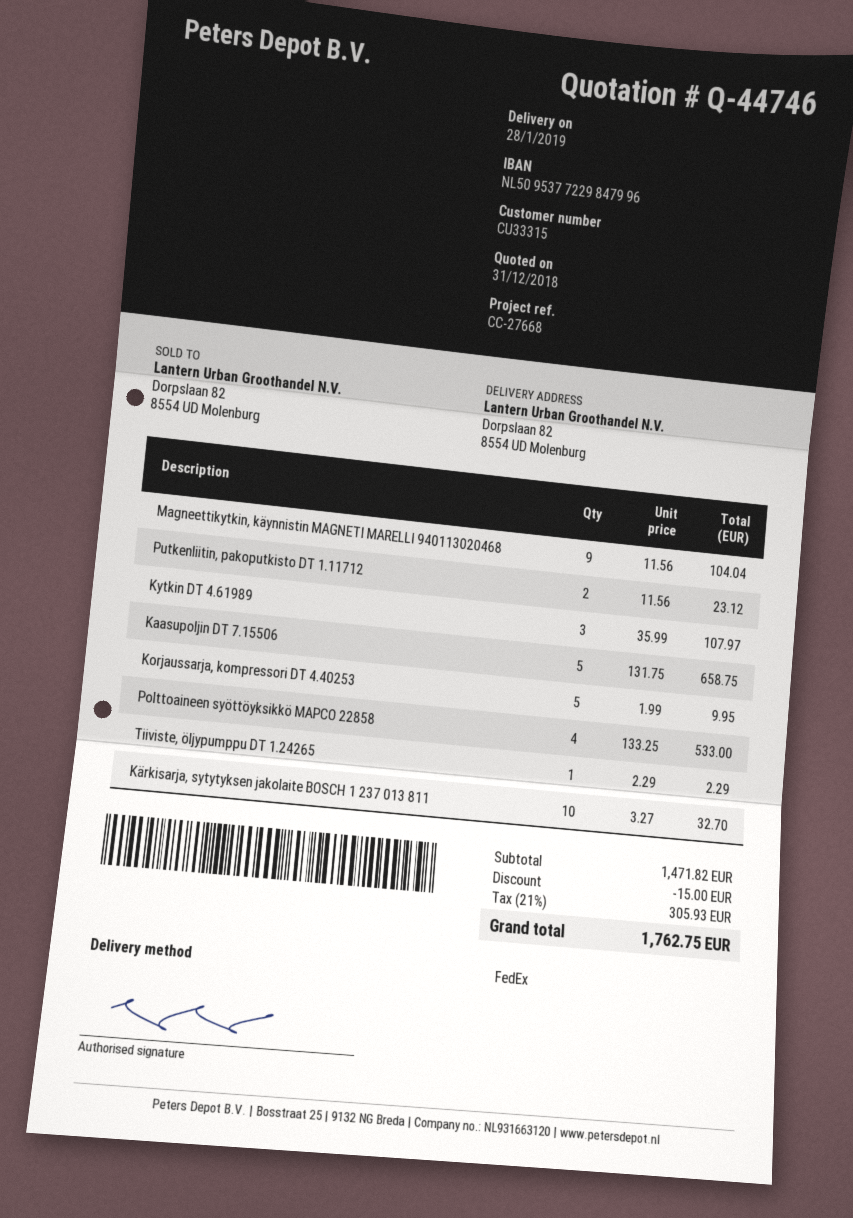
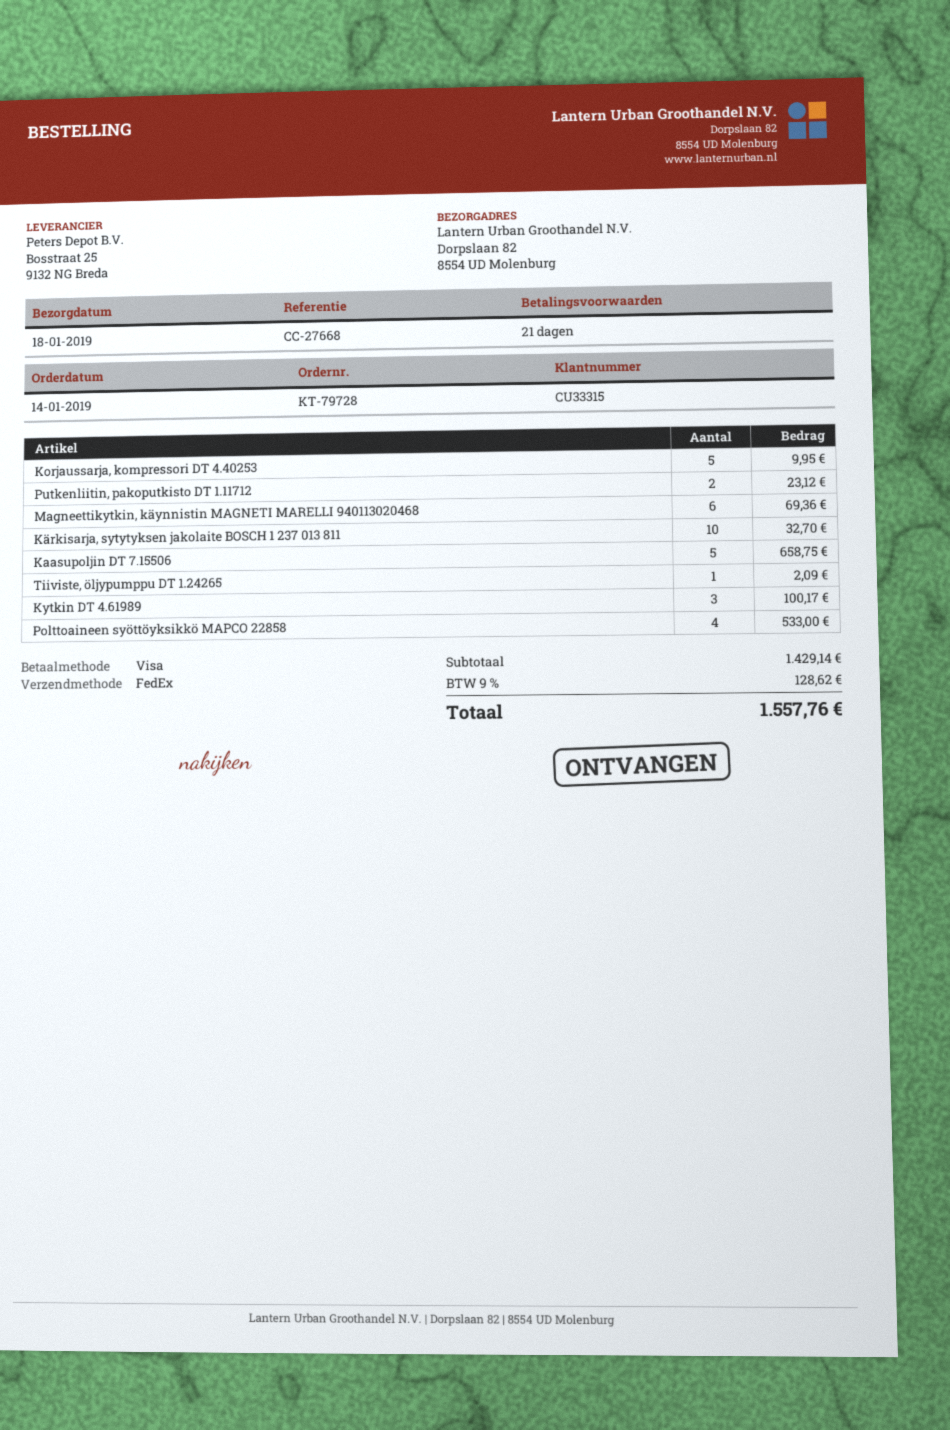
delivery date: 2019-01-28 -> 2019-01-18
Magneettikytkin, käynnistin MAGNETI MARELLI 940113020468: 9 for 104.04 -> 6 for 69.36
Kytkin DT 4.61989: 3 for 107.97 -> 3 for 100.17
Tiiviste, öljypumppu DT 1.24265: 1 for 2.29 -> 1 for 2.09
subtotal: 1471.82 -> 1429.14
discount: 15.00 -> none
tax: 21% = 305.93 -> 9% = 128.62
total: 1762.75 -> 1557.76

